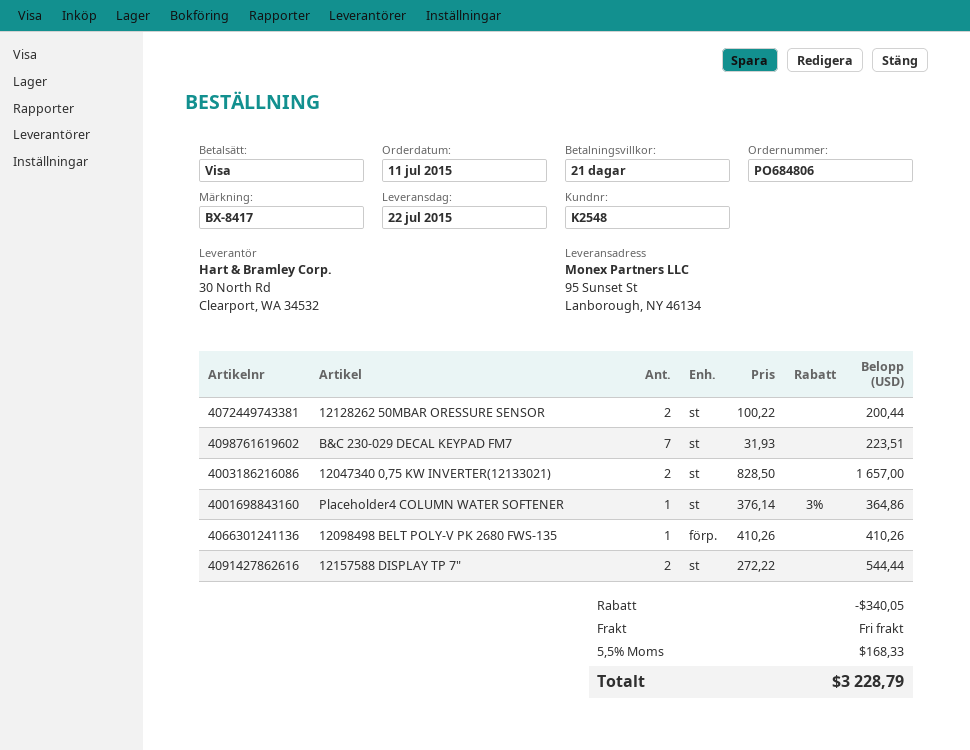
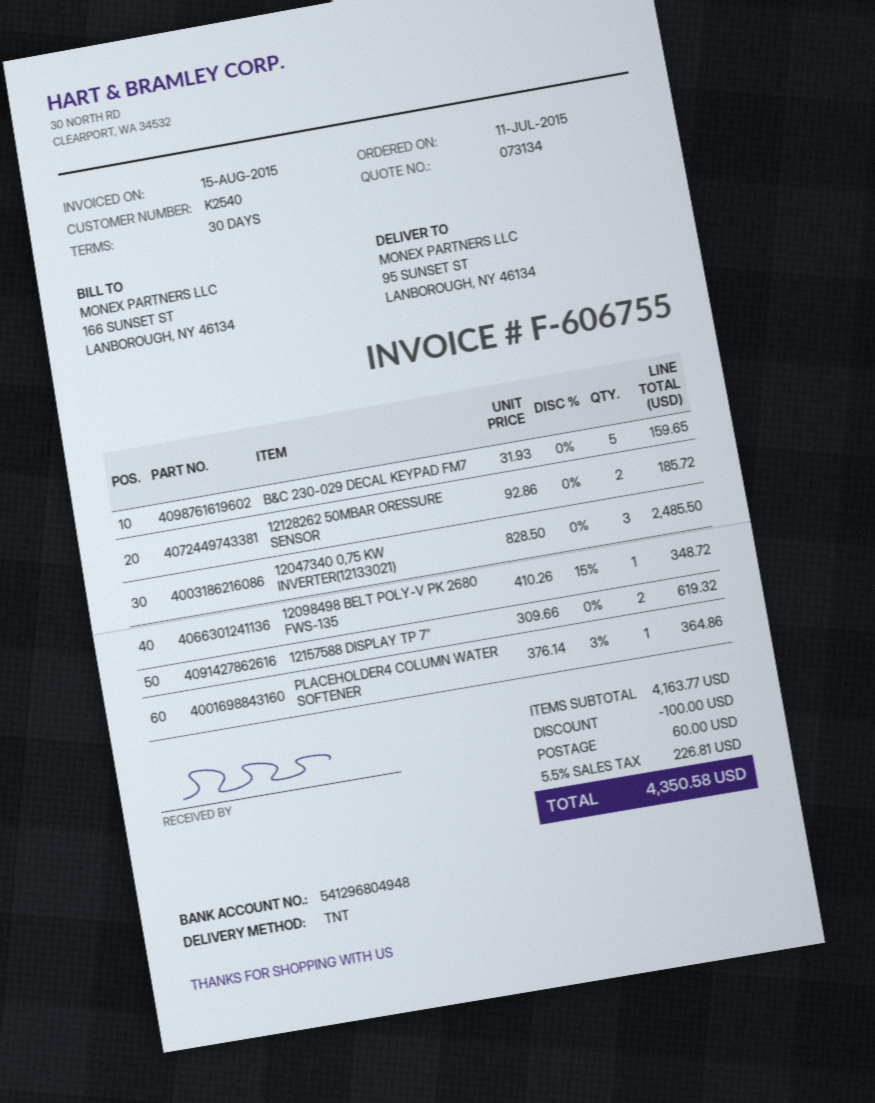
payment terms: 21 days -> 30 days
customer number: K2548 -> K2540
12128262 50MBAR ORESSURE SENSOR: 2 x 100.22 = 200.44 -> 2 x 92.86 = 185.72
B&C 230-029 DECAL KEYPAD FM7: 7 x 31.93 = 223.51 -> 5 x 31.93 = 159.65
12047340 0,75 KW INVERTER(12133021): 2 x 828.50 = 1657.00 -> 3 x 828.50 = 2485.50
12098498 BELT POLY-V PK 2680 FWS-135: 1 x 410.26 = 410.26 -> 1 x 410.26 - 15% = 348.72
12157588 DISPLAY TP 7": 2 x 272.22 = 544.44 -> 2 x 309.66 = 619.32
discount: 340.05 -> 100.00
shipping: 0.00 -> 60.00
tax: 5.5% = 168.33 -> 5.5% = 226.81
total: 3228.79 -> 4350.58

